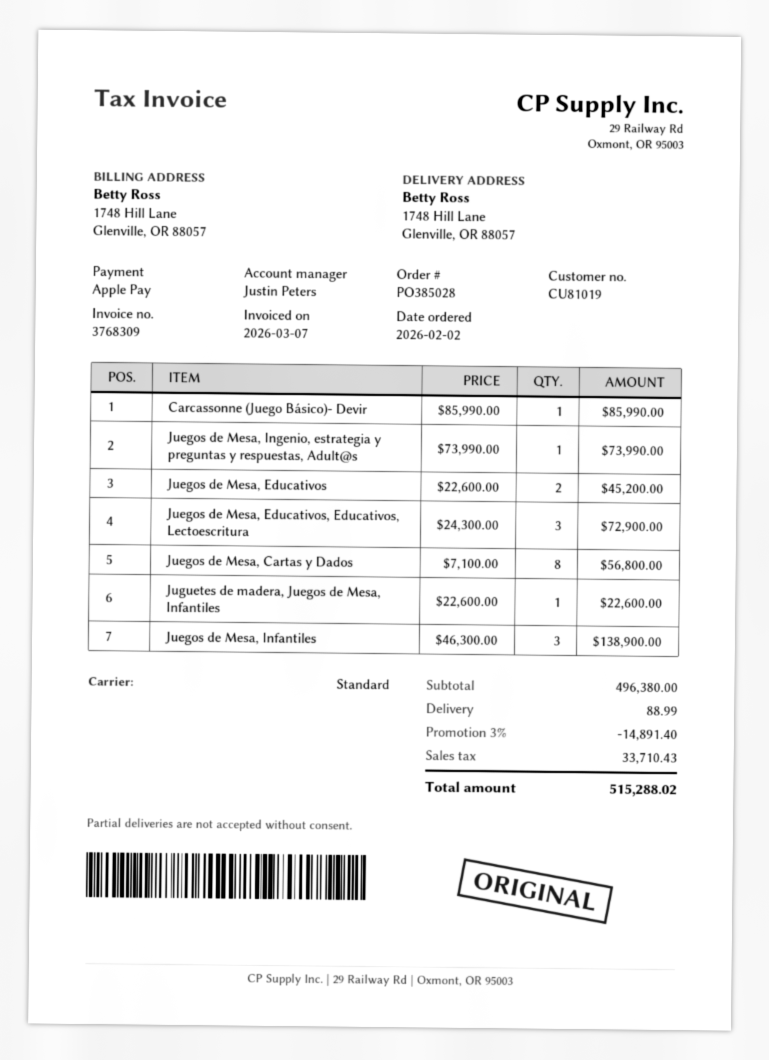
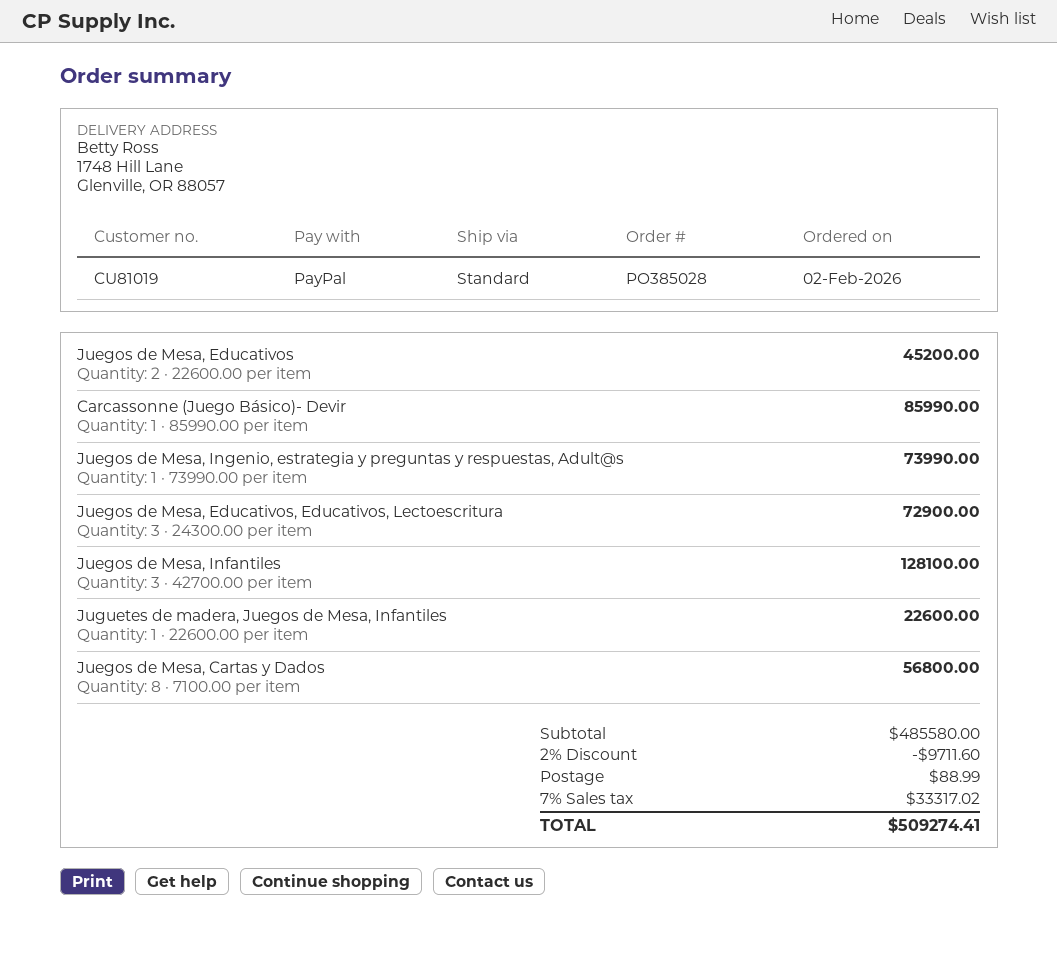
payment method: Apple Pay -> PayPal
Juegos de Mesa, Infantiles: 3 x 46300.00 = 138900.00 -> 3 x 42700.00 = 128100.00
subtotal: 496380.00 -> 485580.00
discount: 3% = 14891.40 -> 2% = 9711.60
tax: 33710.43 -> 33317.02
total: 515288.02 -> 509274.41

